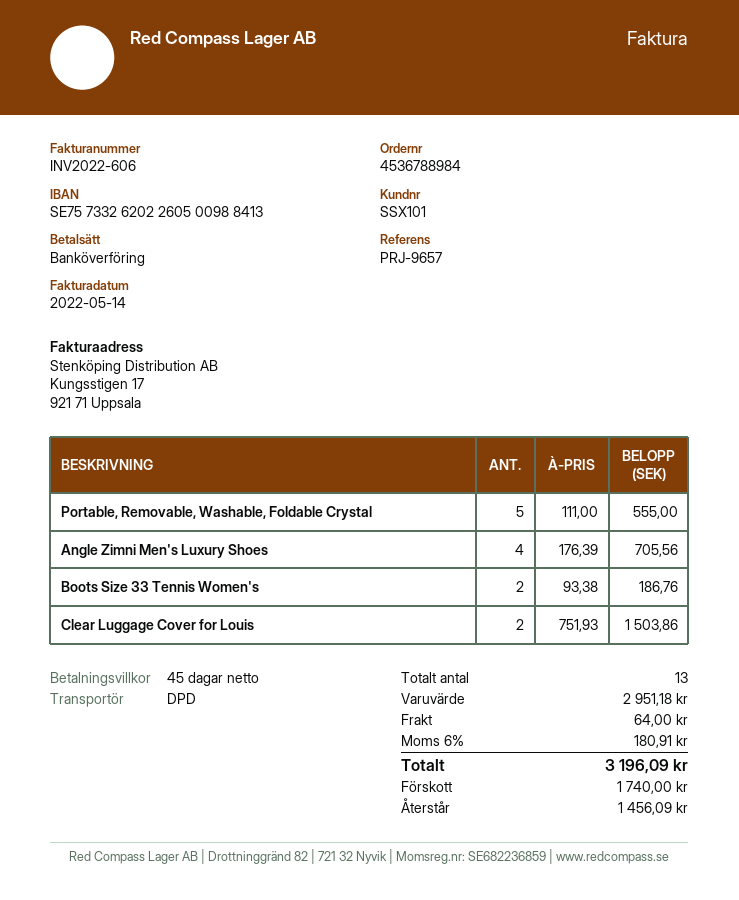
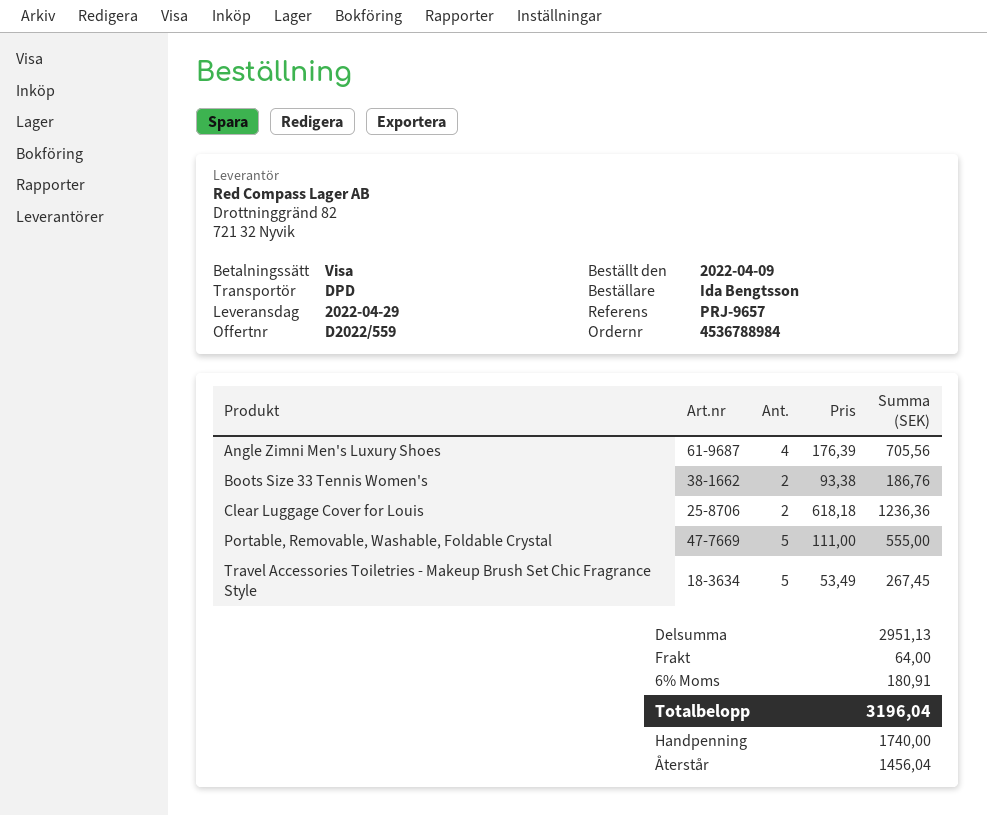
payment method: bank transfer -> Visa
Clear Luggage Cover for Louis: 2 x 751.93 = 1503.86 -> 2 x 618.18 = 1236.36
Travel Accessories Toiletries - Makeup Brush Set Chic Fragrance Style: none -> 5 x 53.49 = 267.45
subtotal: 2951.18 -> 2951.13
total: 3196.09 -> 3196.04
balance: 1456.09 -> 1456.04

